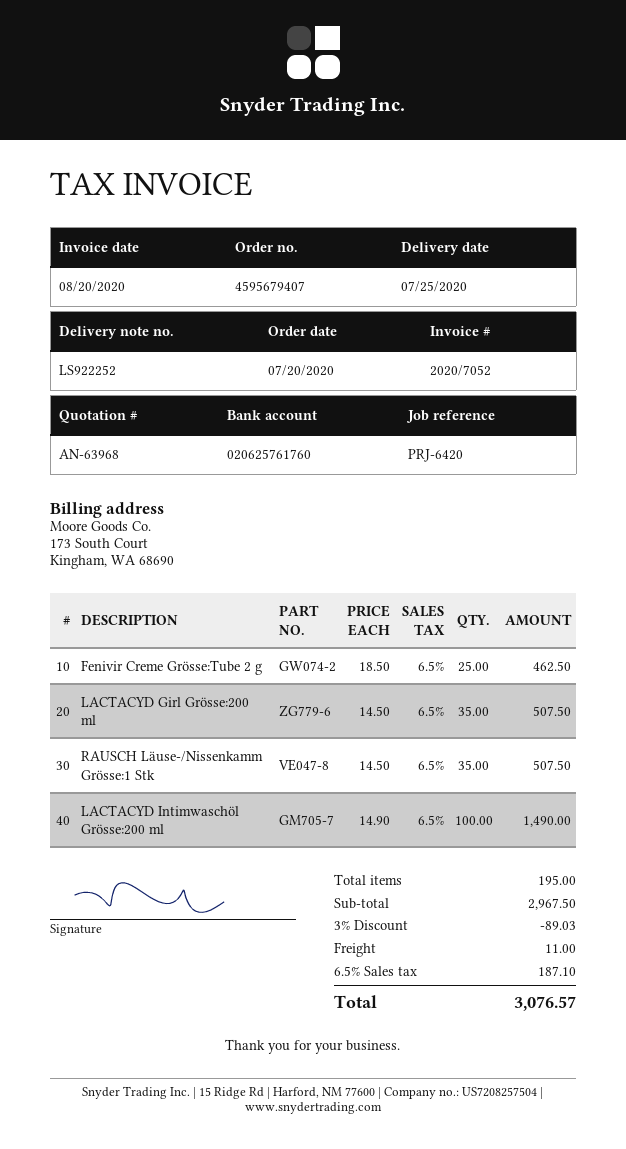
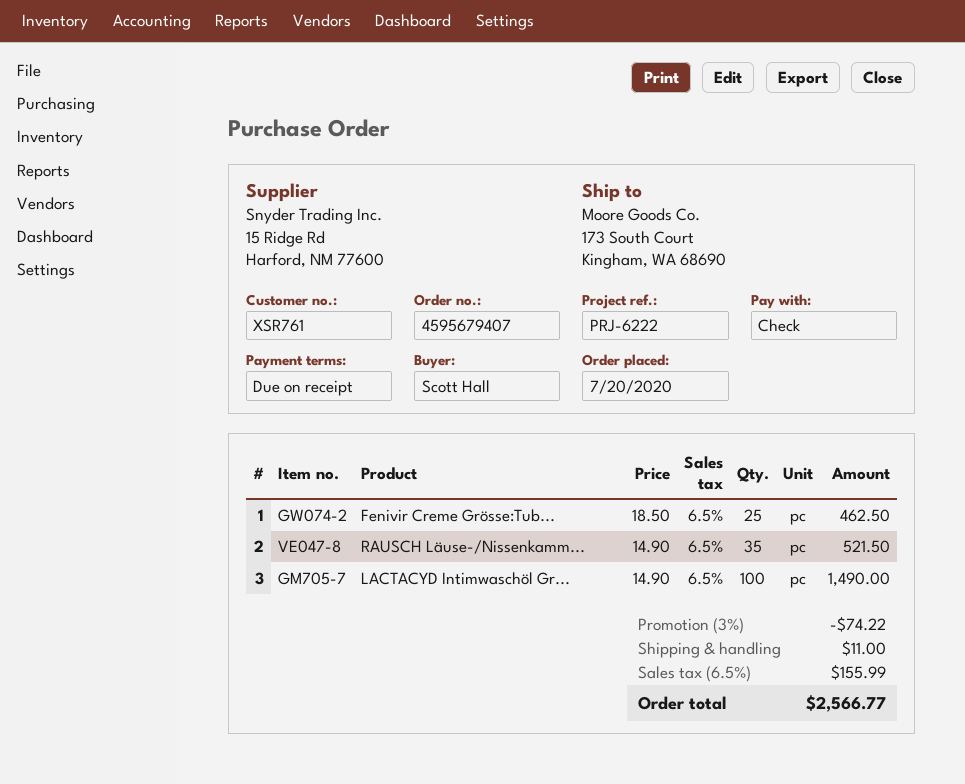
reference: PRJ-6420 -> PRJ-6222
LACTACYD Girl Grösse:200 ml: 35 x 14.50 = 507.50 -> none
RAUSCH Läuse-/Nissenkamm Grösse:1 Stk: 35 x 14.50 = 507.50 -> 35 x 14.90 = 521.50
discount: 3% = 89.03 -> 3% = 74.22
tax: 6.5% = 187.10 -> 6.5% = 155.99
total: 3076.57 -> 2566.77

